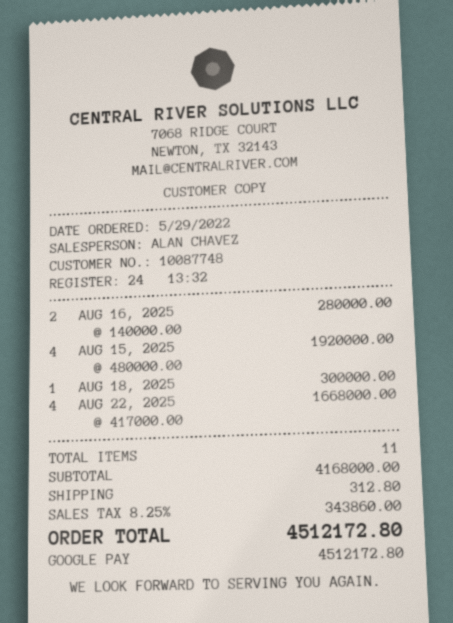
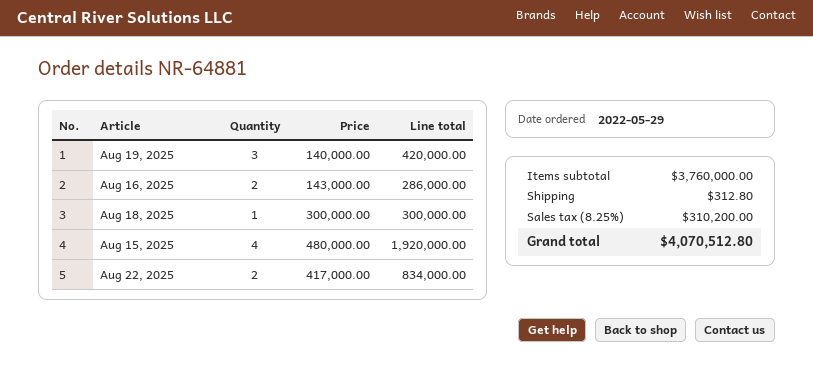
AUG 16, 2025: 2 x 140000.00 = 280000.00 -> 2 x 143000.00 = 286000.00
AUG 22, 2025: 4 x 417000.00 = 1668000.00 -> 2 x 417000.00 = 834000.00
Aug 19, 2025: none -> 3 x 140000.00 = 420000.00
subtotal: 4168000.00 -> 3760000.00
tax: 8.25% = 343860.00 -> 8.25% = 310200.00
total: 4512172.80 -> 4070512.80

